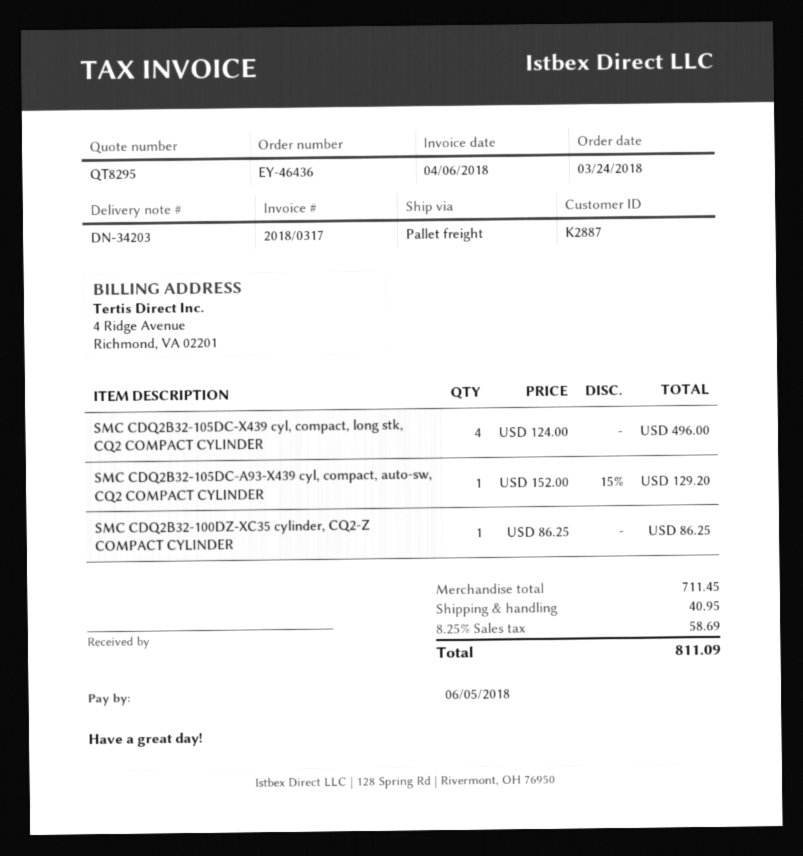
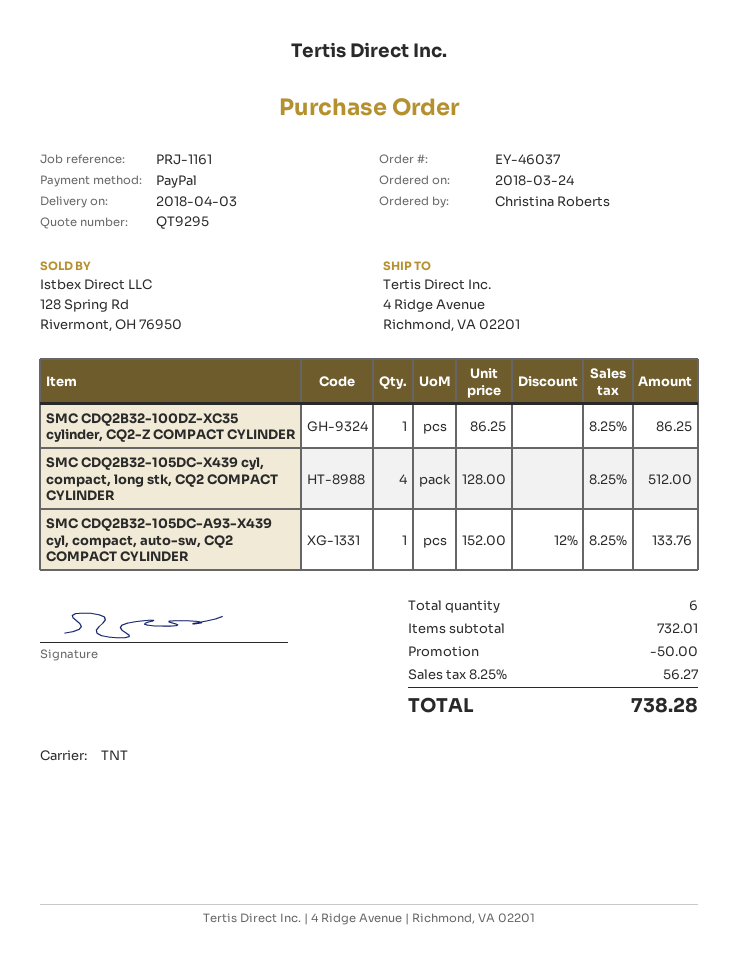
quote number: QT8295 -> QT9295
order number: EY-46436 -> EY-46037
shipping method: pallet freight -> TNT
SMC CDQ2B32-105DC-X439 cyl, compact, long stk, CQ2 COMPACT CYLINDER: 4 x 124.00 = 496.00 -> 4 x 128.00 = 512.00
SMC CDQ2B32-105DC-A93-X439 cyl, compact, auto-sw, CQ2 COMPACT CYLINDER: 1 x 152.00 - 15% = 129.20 -> 1 x 152.00 - 12% = 133.76
subtotal: 711.45 -> 732.01
discount: none -> 50.00
shipping: 40.95 -> none
tax: 8.25% = 58.69 -> 8.25% = 56.27
total: 811.09 -> 738.28

